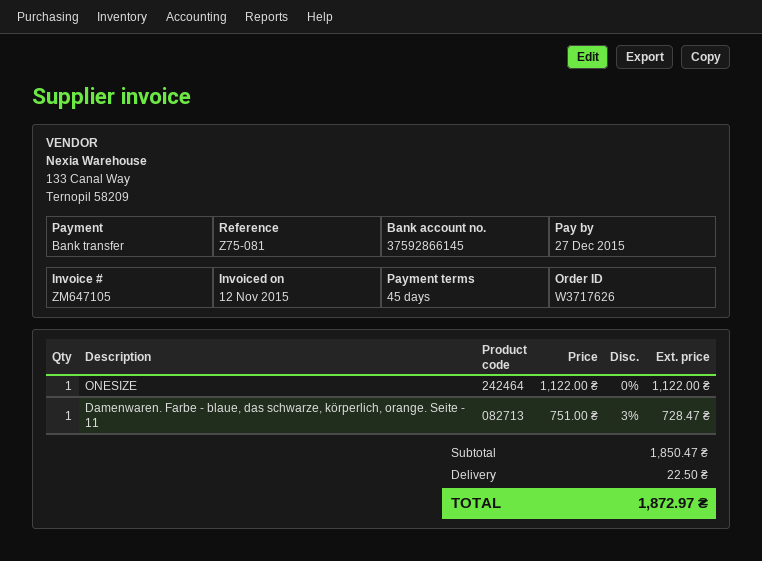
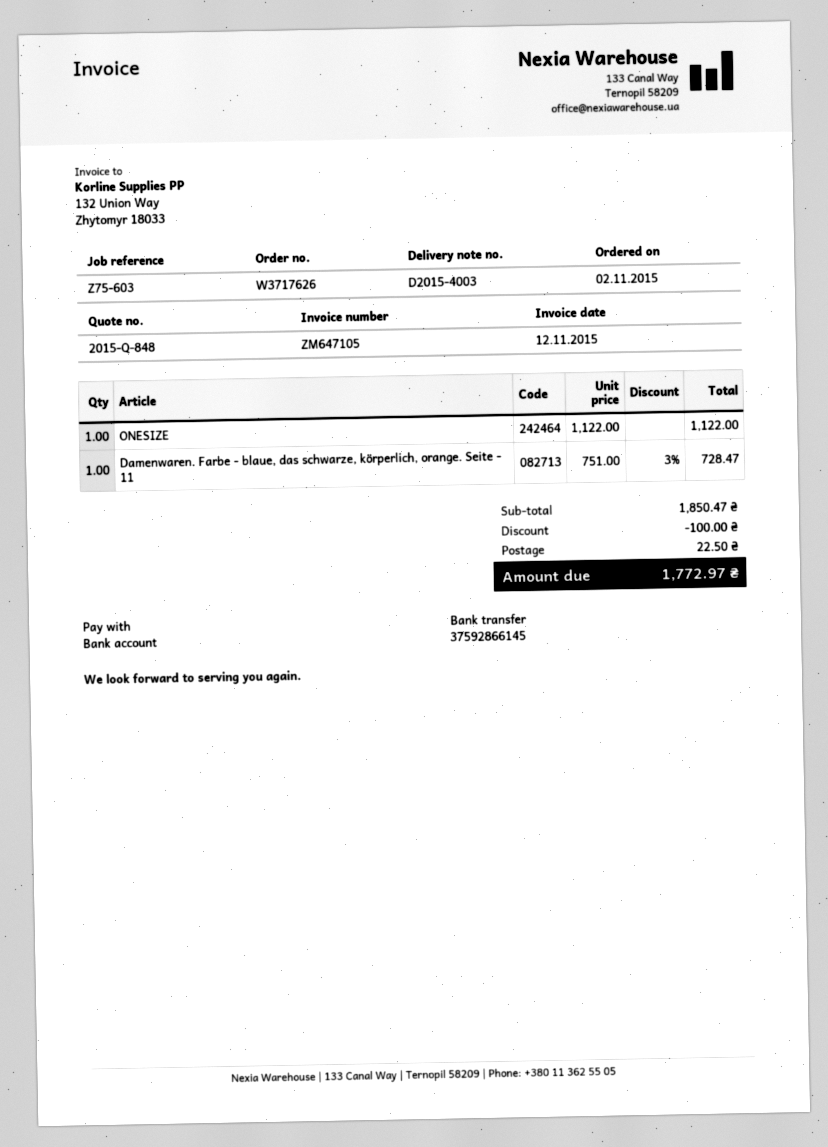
reference: Z75-081 -> Z75-603
discount: none -> 100.00
total: 1872.97 -> 1772.97

